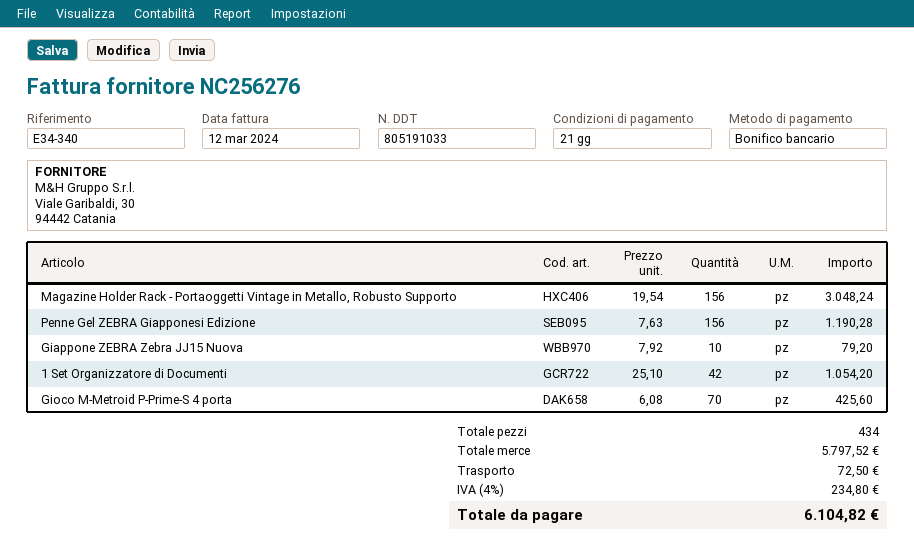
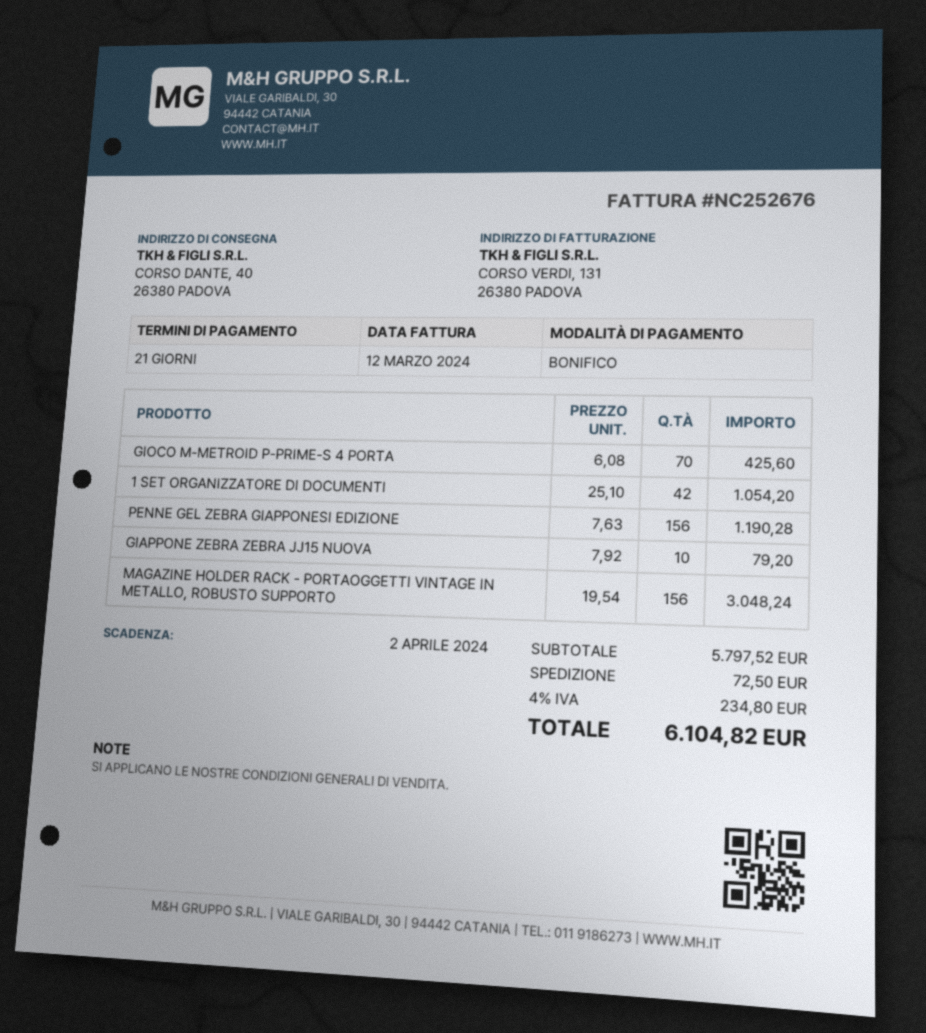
invoice number: NC256276 -> NC252676

